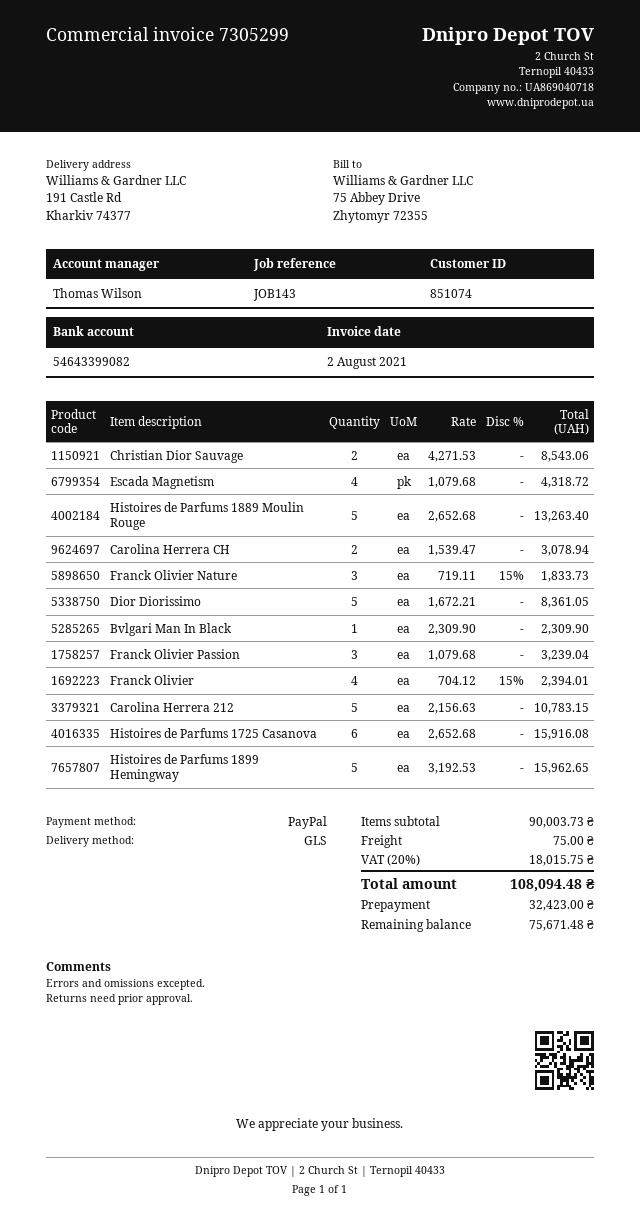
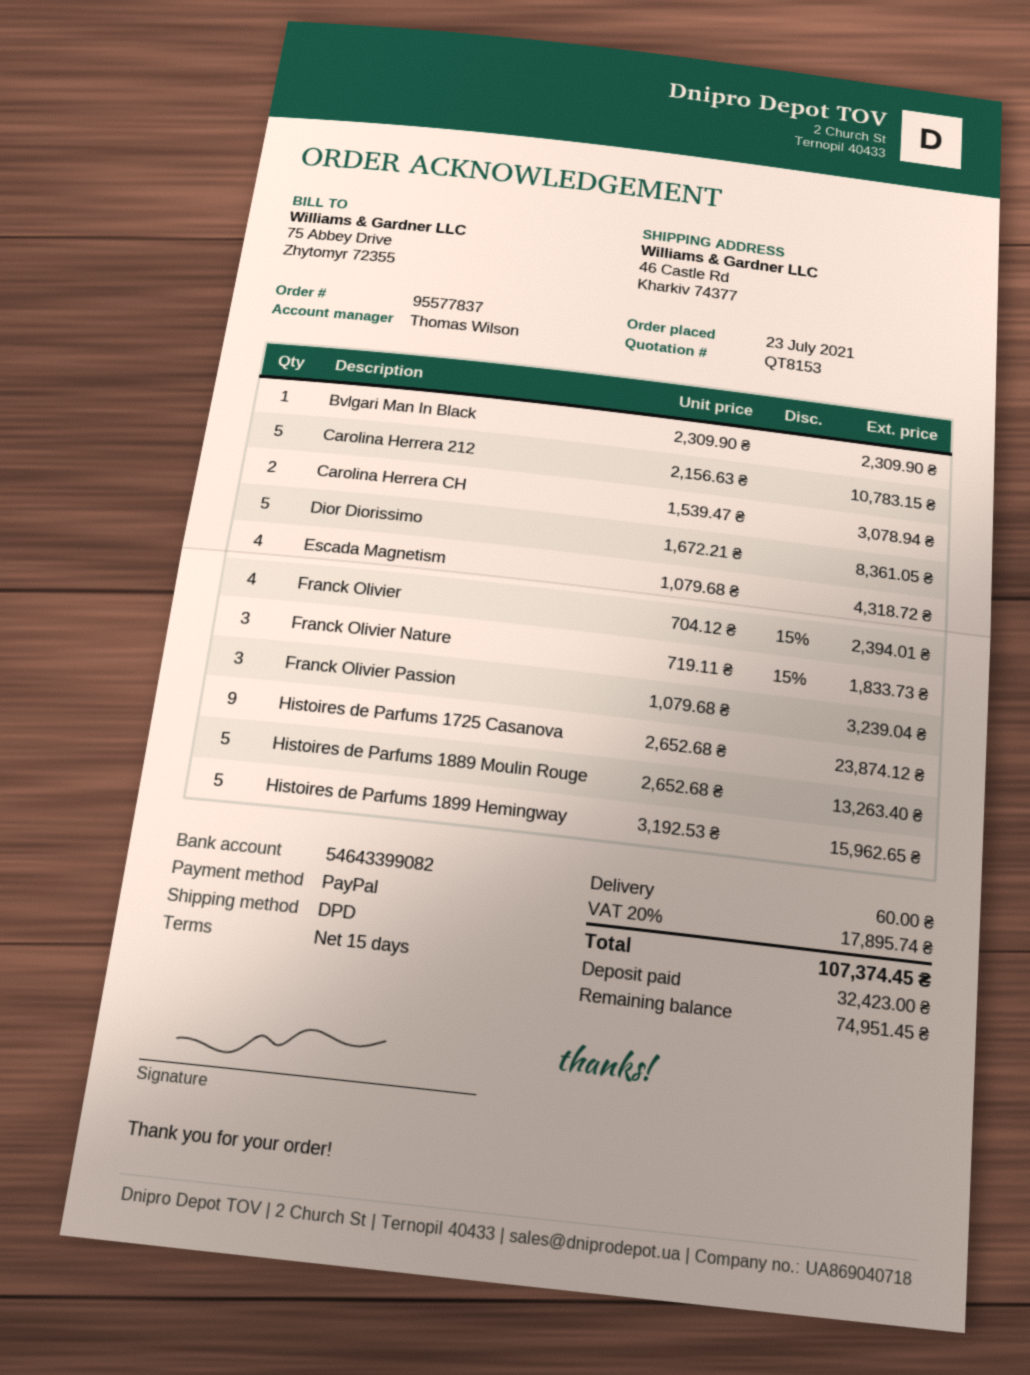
shipping method: GLS -> DPD
ship to: 191 Castle Rd, Kharkiv 74377 -> 46 Castle Rd, Kharkiv 74377
Christian Dior Sauvage: 2 x 4271.53 = 8543.06 -> none
Histoires de Parfums 1725 Casanova: 6 x 2652.68 = 15916.08 -> 9 x 2652.68 = 23874.12
shipping: 75.00 -> 60.00
tax: 20% = 18015.75 -> 20% = 17895.74
total: 108094.48 -> 107374.45
balance: 75671.48 -> 74951.45

